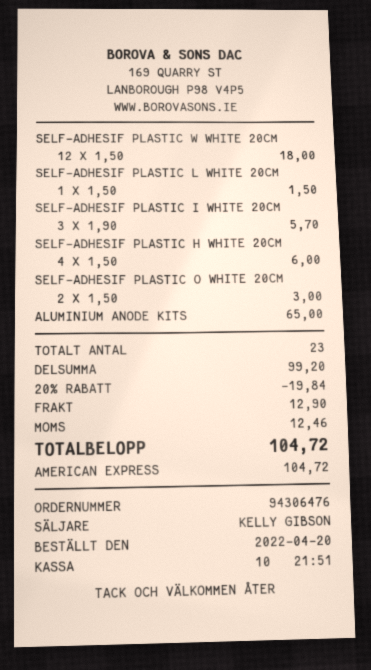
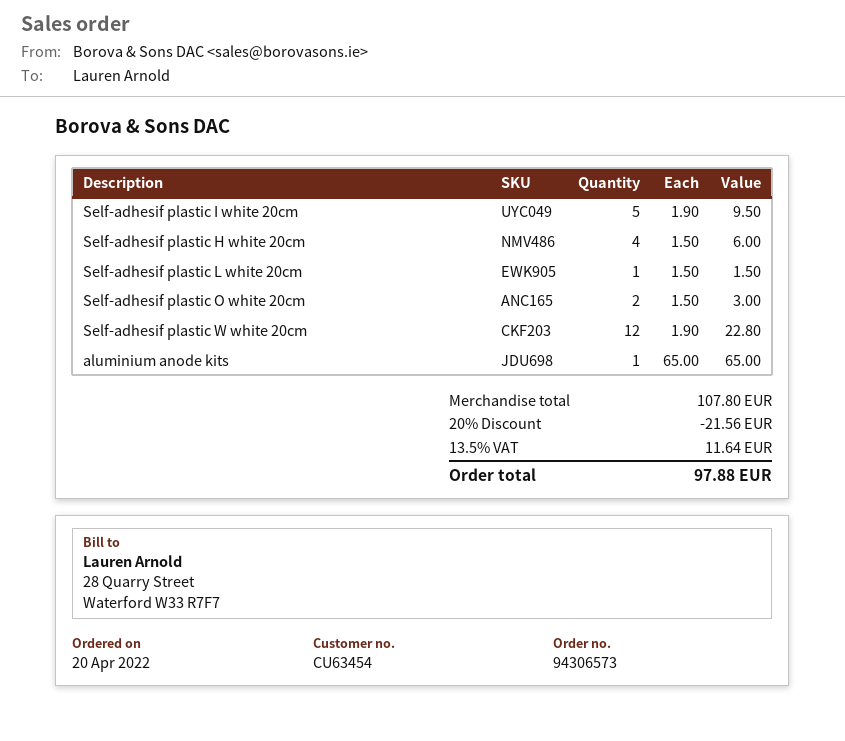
order number: 94306476 -> 94306573
SELF-ADHESIF PLASTIC W WHITE 20CM: 12 x 1.50 = 18.00 -> 12 x 1.90 = 22.80
SELF-ADHESIF PLASTIC I WHITE 20CM: 3 x 1.90 = 5.70 -> 5 x 1.90 = 9.50
subtotal: 99.20 -> 107.80
discount: 20% = 19.84 -> 20% = 21.56
shipping: 12.90 -> none
tax: 12.46 -> 11.64
total: 104.72 -> 97.88

